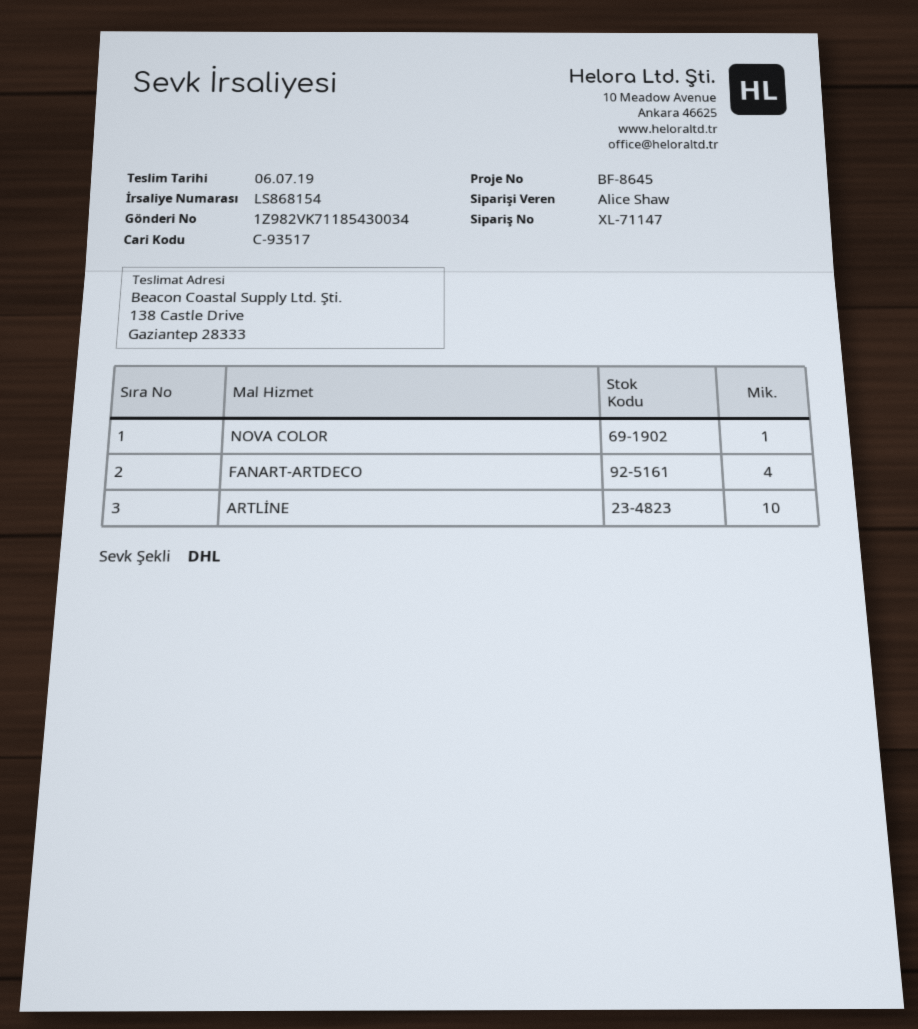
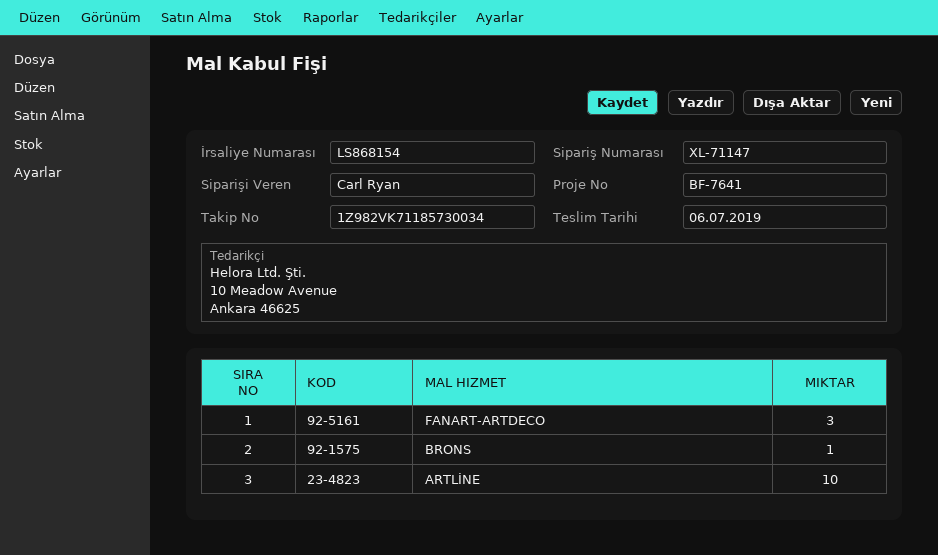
reference: BF-8645 -> BF-7641
ordered by: Alice Shaw -> Carl Ryan
tracking number: 1Z982VK71185430034 -> 1Z982VK71185730034
NOVA COLOR: 1 -> none
FANART-ARTDECO: 4 -> 3
BRONS: none -> 1

